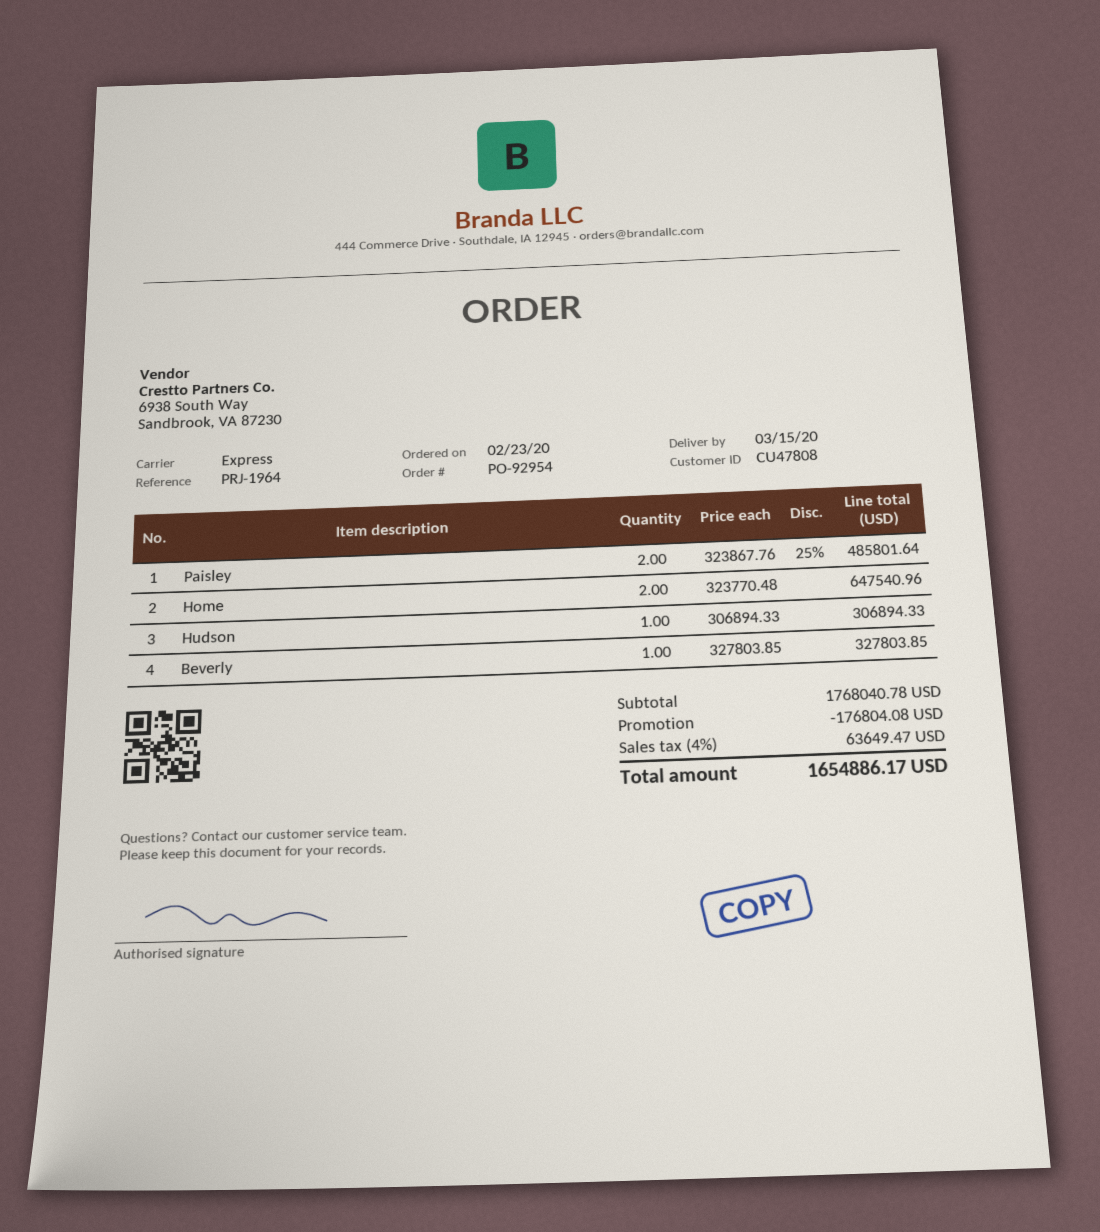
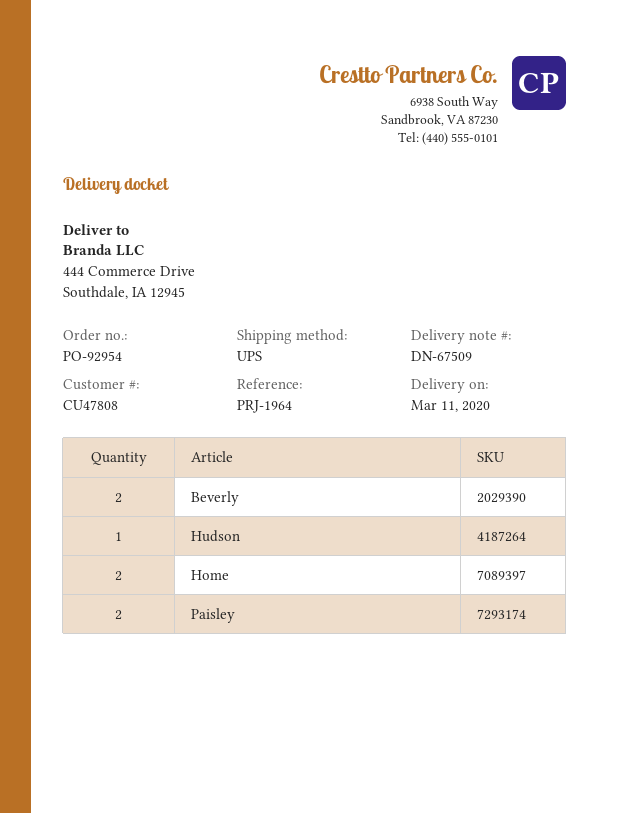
delivery date: 2020-03-15 -> 2020-03-11
shipping method: express -> UPS
Beverly: 1 -> 2

